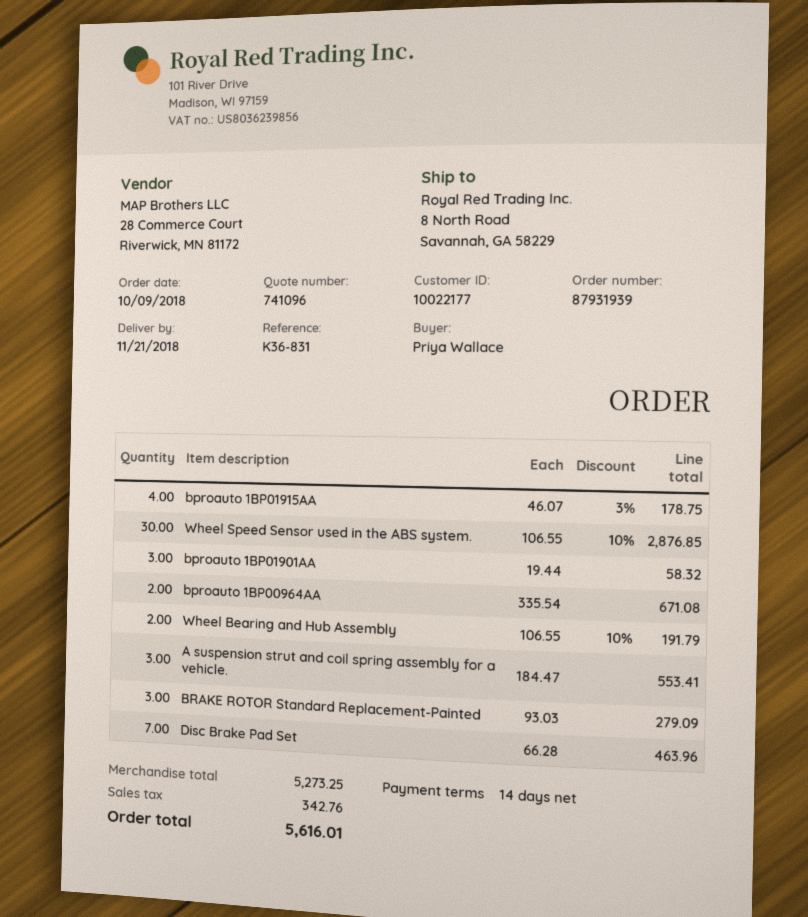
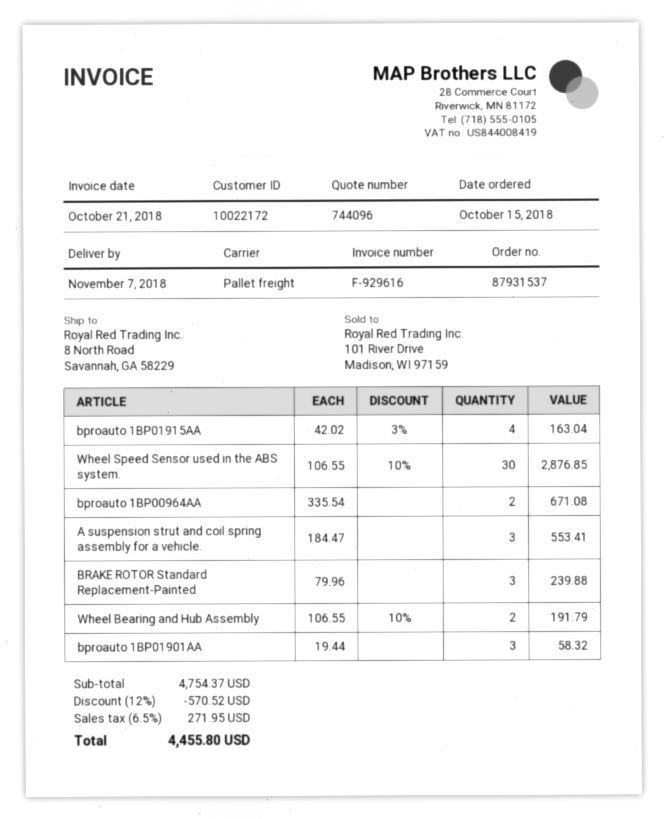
quote number: 741096 -> 744096
order number: 87931939 -> 87931537
order date: 2018-10-09 -> 2018-10-15
delivery date: 2018-11-21 -> 2018-11-07
customer number: 10022177 -> 10022172
bproauto 1BP01915AA: 4 x 46.07 - 3% = 178.75 -> 4 x 42.02 - 3% = 163.04
BRAKE ROTOR Standard Replacement-Painted: 3 x 93.03 = 279.09 -> 3 x 79.96 = 239.88
Disc Brake Pad Set: 7 x 66.28 = 463.96 -> none
subtotal: 5273.25 -> 4754.37
discount: none -> 12% = 570.52
tax: 342.76 -> 271.95
total: 5616.01 -> 4455.80

